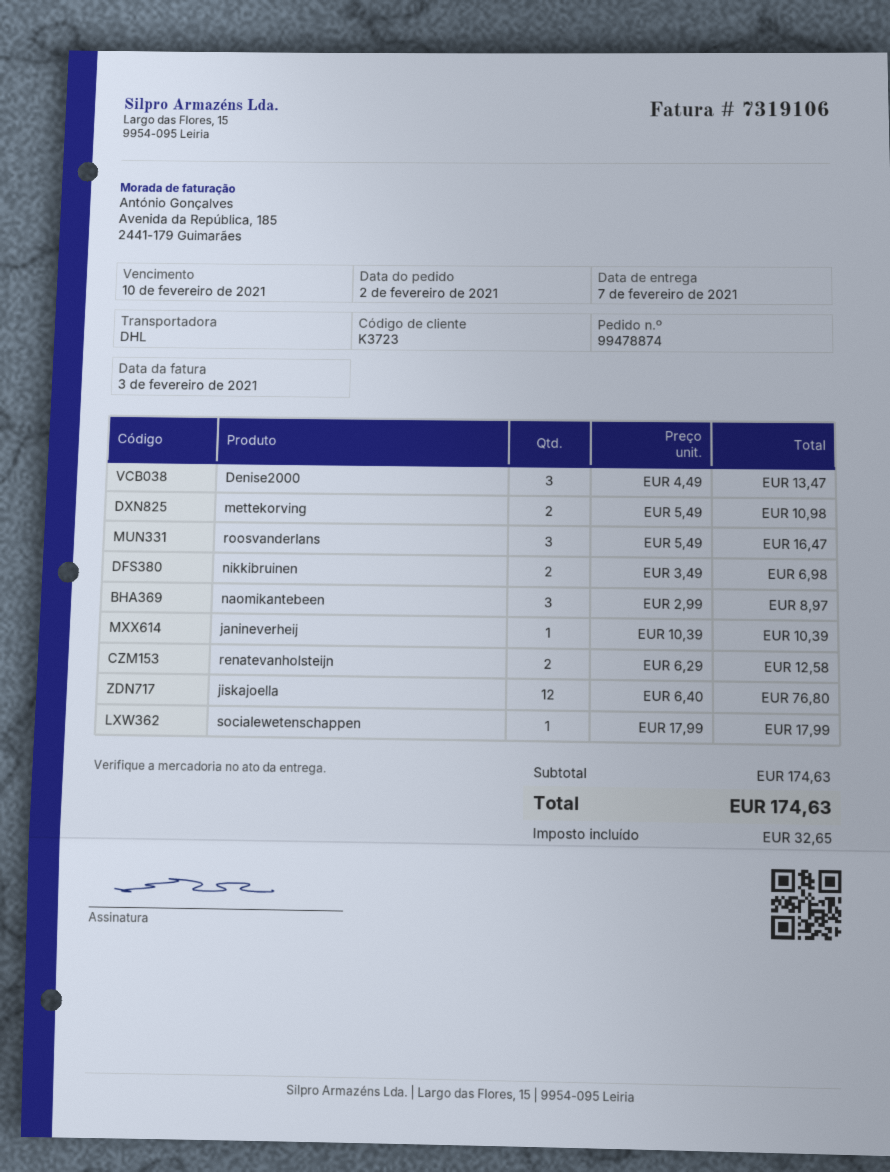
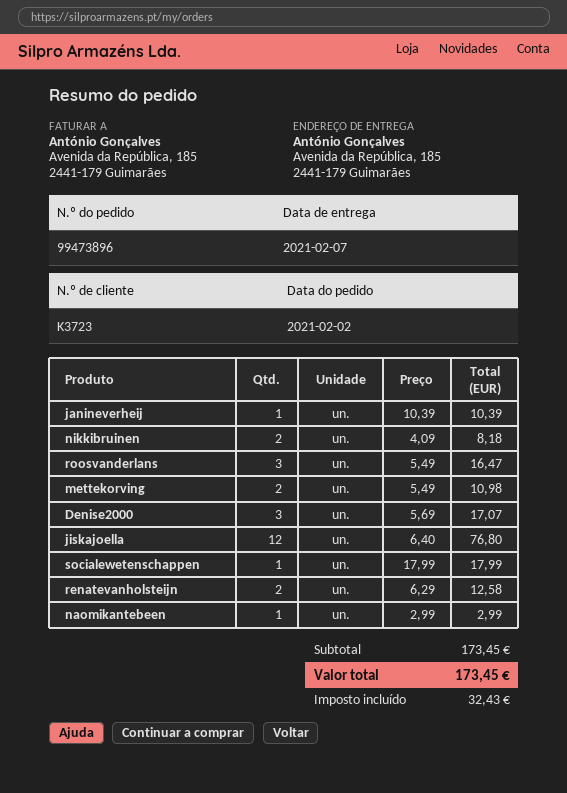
order number: 99478874 -> 99473896
Denise2000: 3 x 4.49 = 13.47 -> 3 x 5.69 = 17.07
nikkibruinen: 2 x 3.49 = 6.98 -> 2 x 4.09 = 8.18
naomikantebeen: 3 x 2.99 = 8.97 -> 1 x 2.99 = 2.99
subtotal: 174.63 -> 173.45
tax: 32.65 -> 32.43
total: 174.63 -> 173.45

